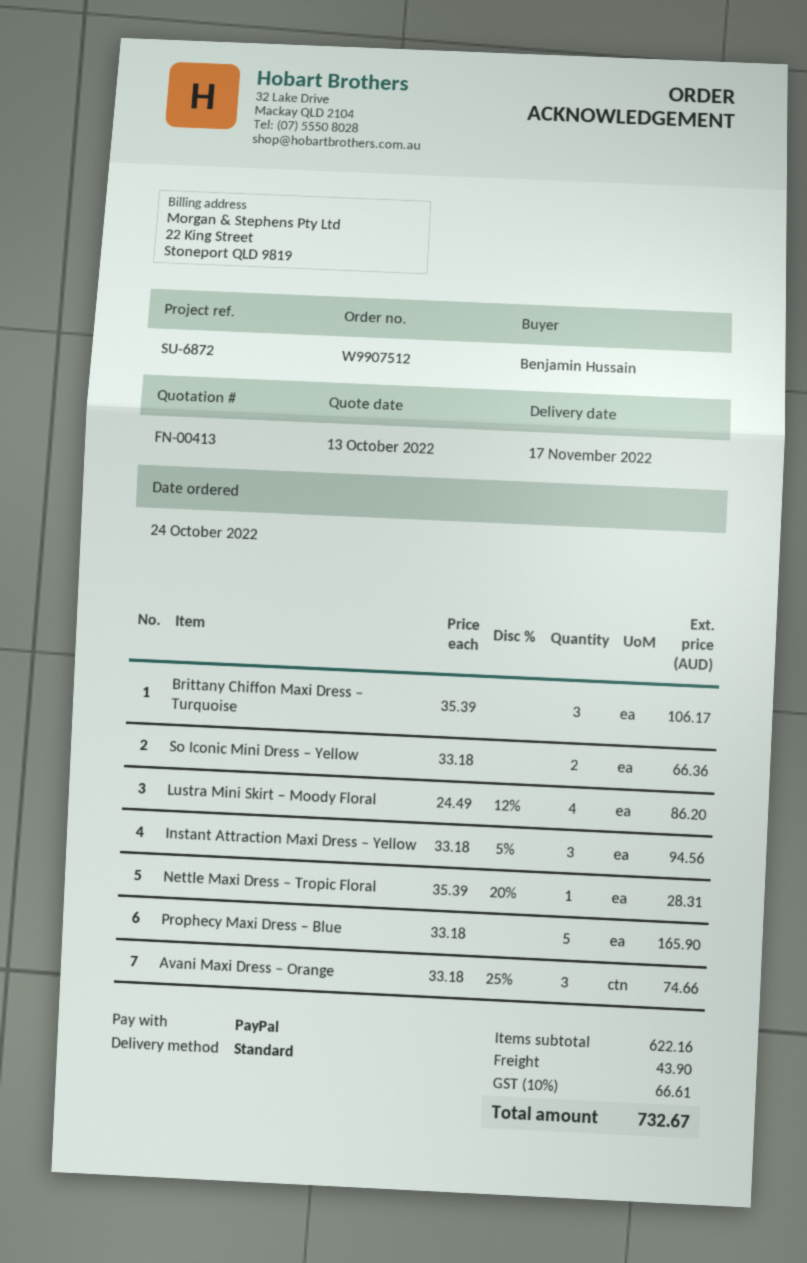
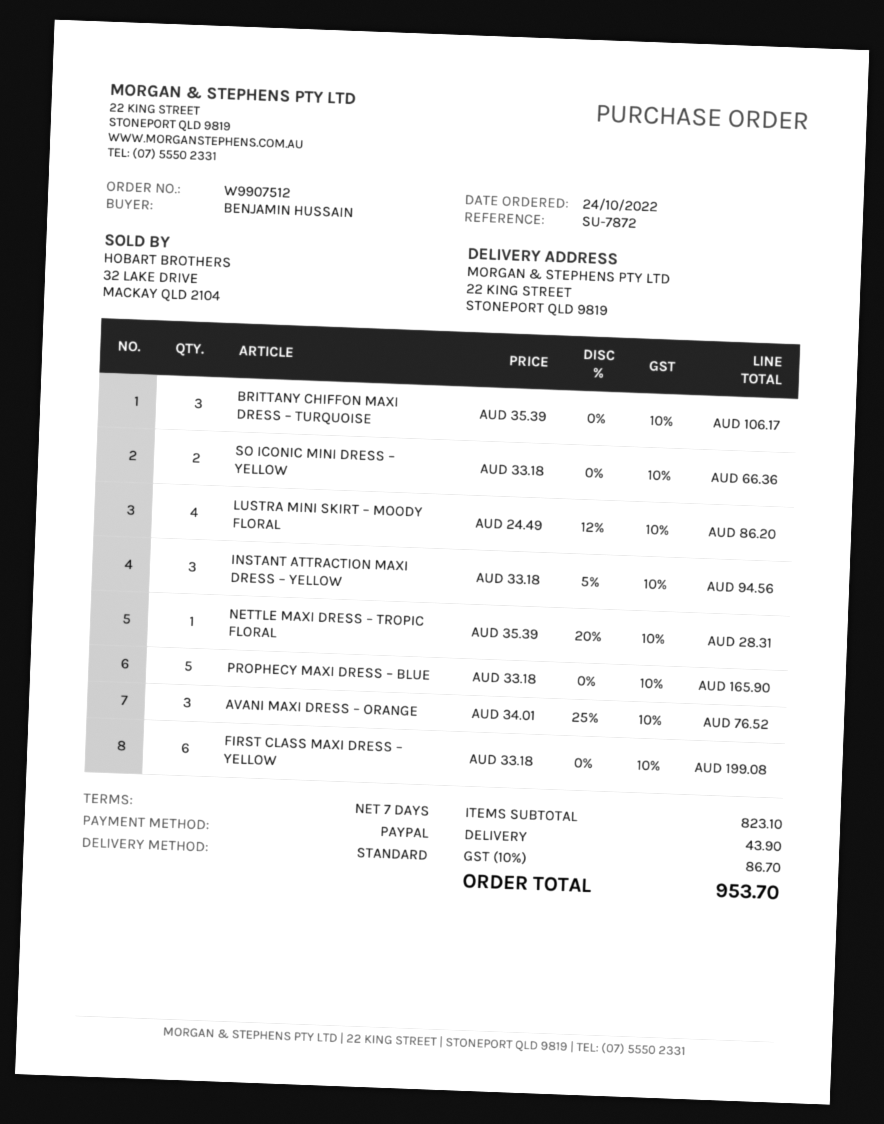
reference: SU-6872 -> SU-7872
Avani Maxi Dress – Orange: 3 x 33.18 - 25% = 74.66 -> 3 x 34.01 - 25% = 76.52
FIRST CLASS MAXI DRESS – YELLOW: none -> 6 x 33.18 = 199.08
subtotal: 622.16 -> 823.10
tax: 10% = 66.61 -> 10% = 86.70
total: 732.67 -> 953.70

